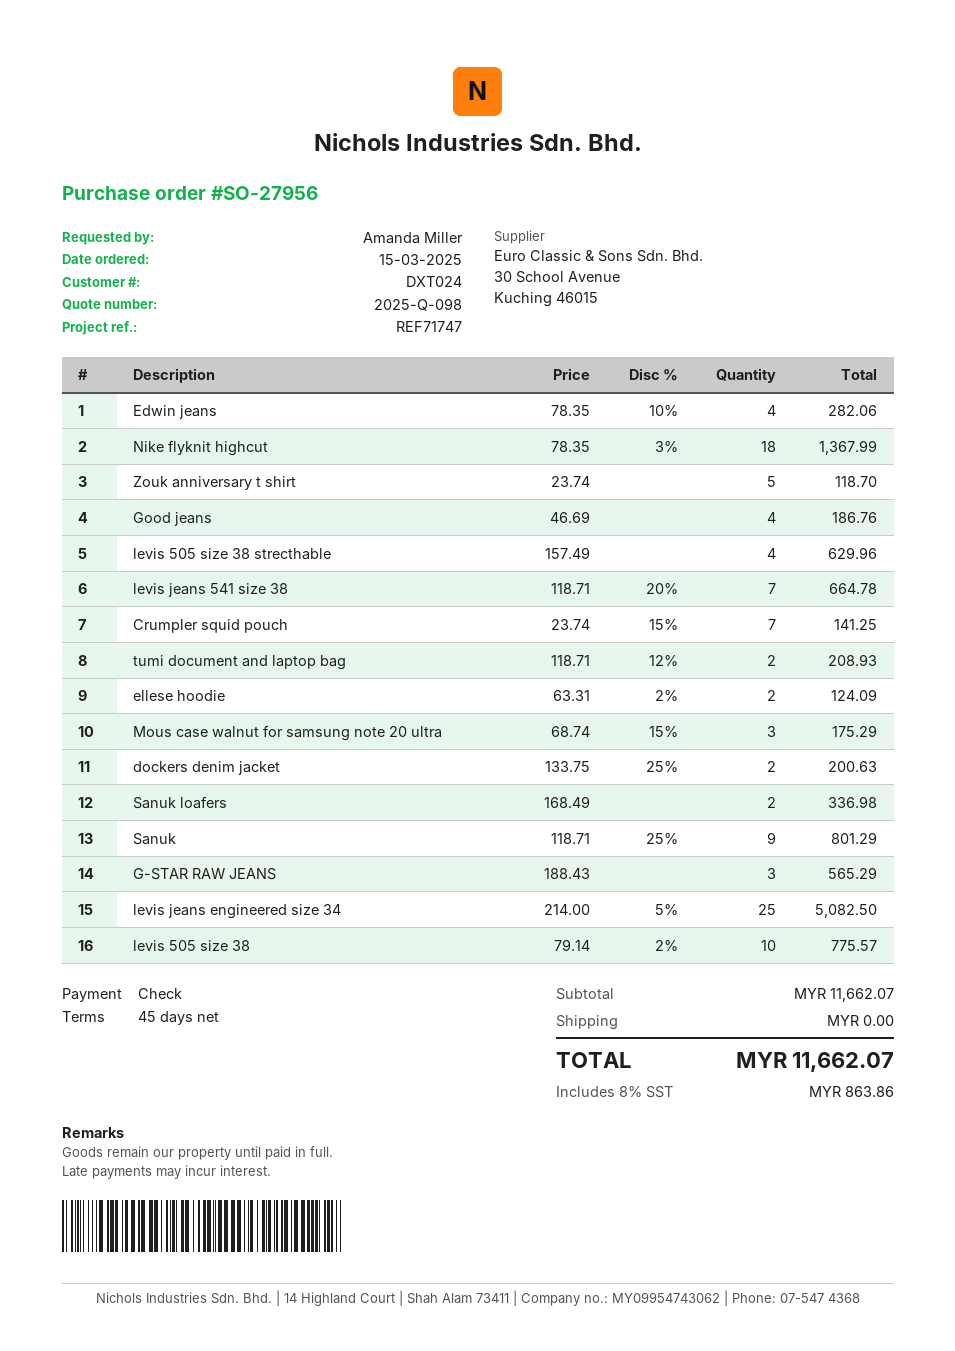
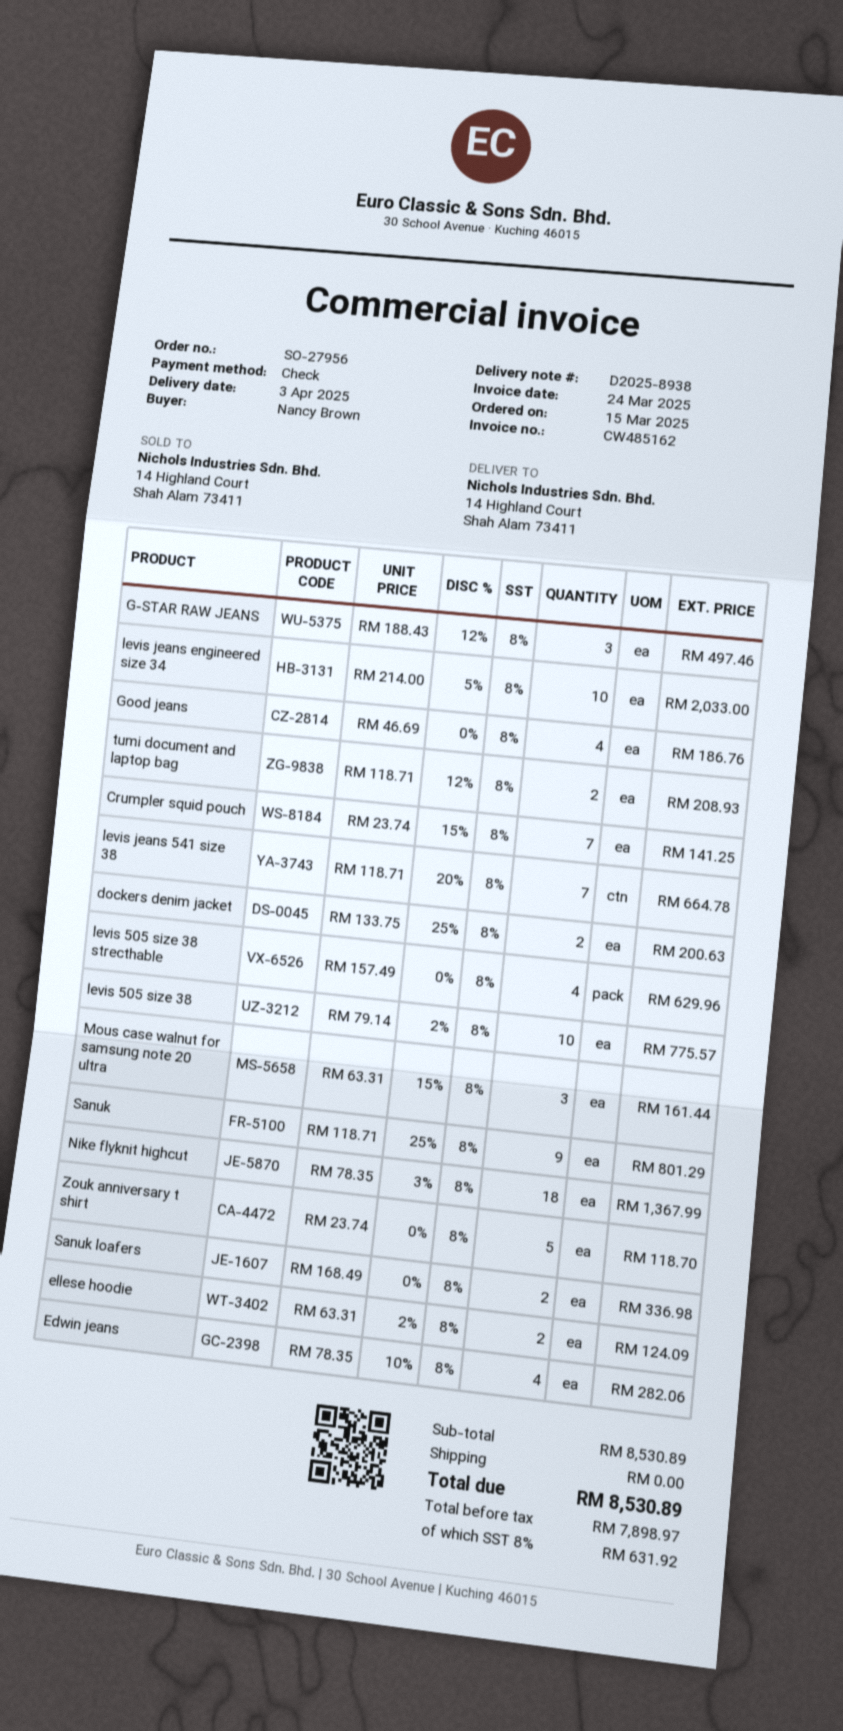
ordered by: Amanda Miller -> Nancy Brown
Mous case walnut for samsung note 20 ultra: 3 x 68.74 - 15% = 175.29 -> 3 x 63.31 - 15% = 161.44
G-STAR RAW JEANS: 3 x 188.43 = 565.29 -> 3 x 188.43 - 12% = 497.46
levis jeans engineered size 34: 25 x 214.00 - 5% = 5082.50 -> 10 x 214.00 - 5% = 2033.00
subtotal: 11662.07 -> 8530.89
tax: 8% = 863.86 -> 8% = 631.92
total: 11662.07 -> 8530.89

